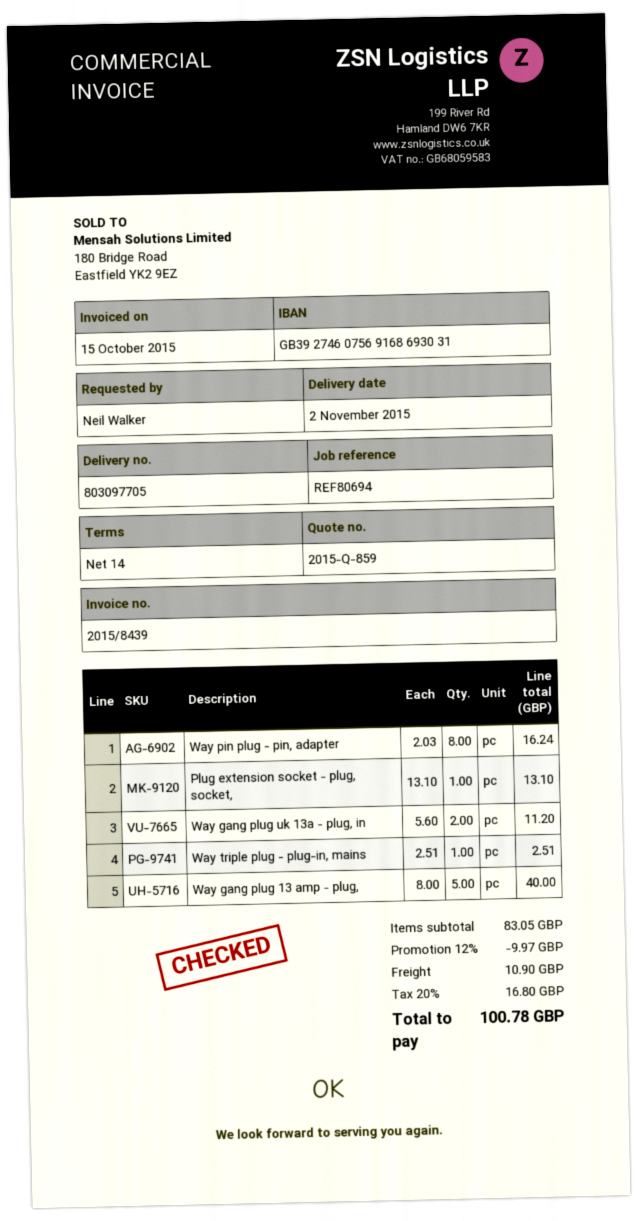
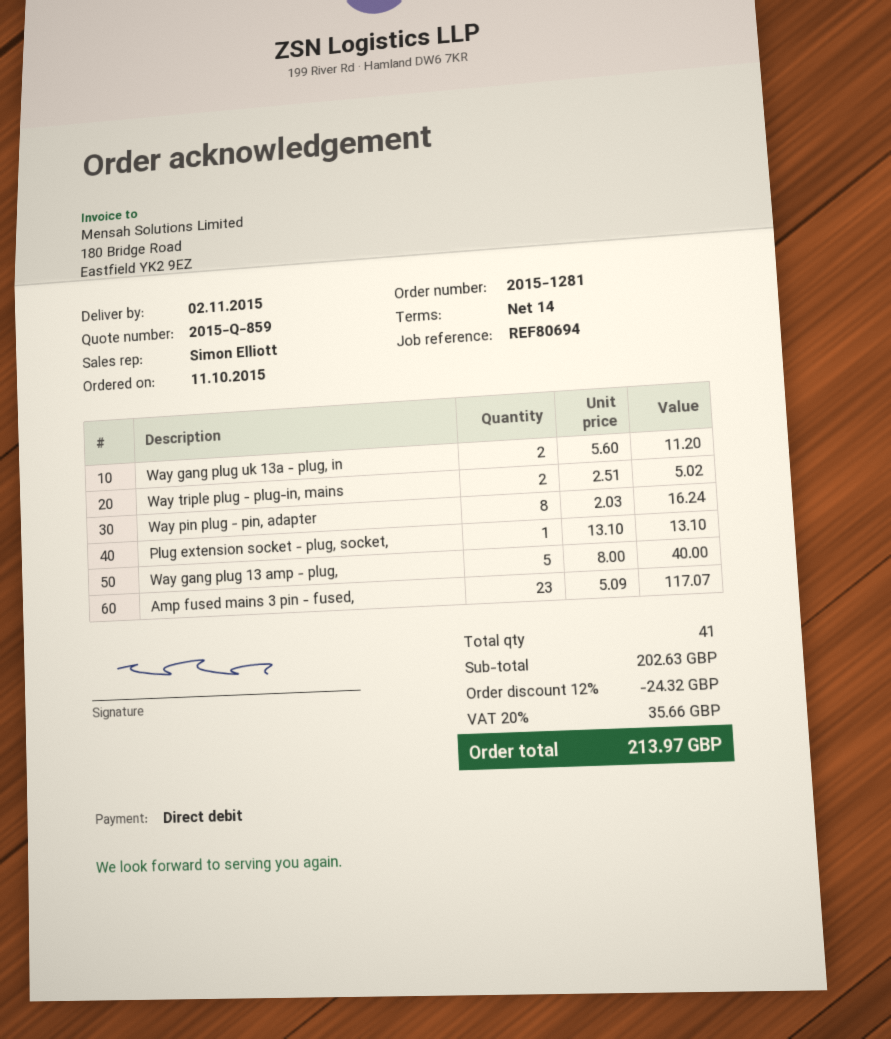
Way triple plug - plug-in, mains: 1 x 2.51 = 2.51 -> 2 x 2.51 = 5.02
Amp fused mains 3 pin - fused,: none -> 23 x 5.09 = 117.07
subtotal: 83.05 -> 202.63
discount: 12% = 9.97 -> 12% = 24.32
shipping: 10.90 -> none
tax: 20% = 16.80 -> 20% = 35.66
total: 100.78 -> 213.97

